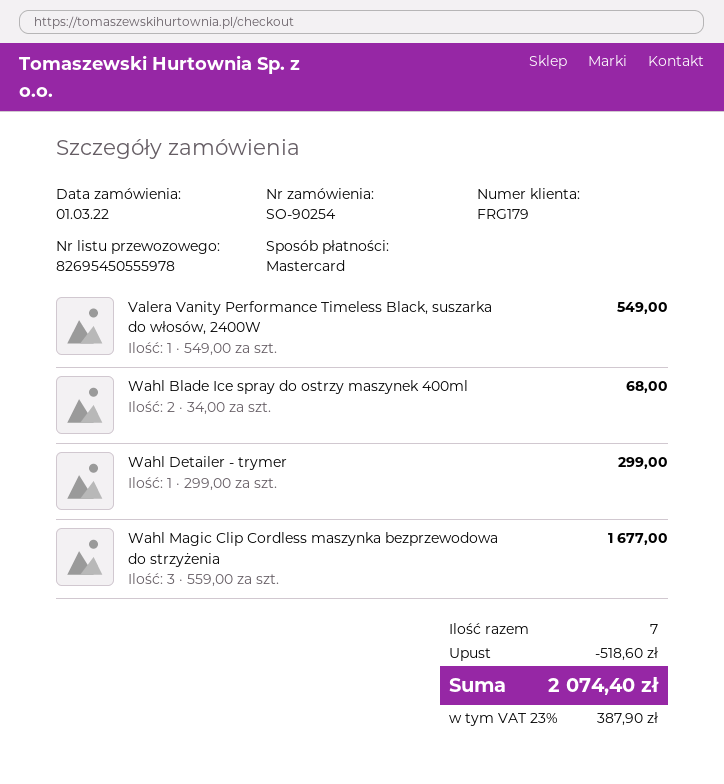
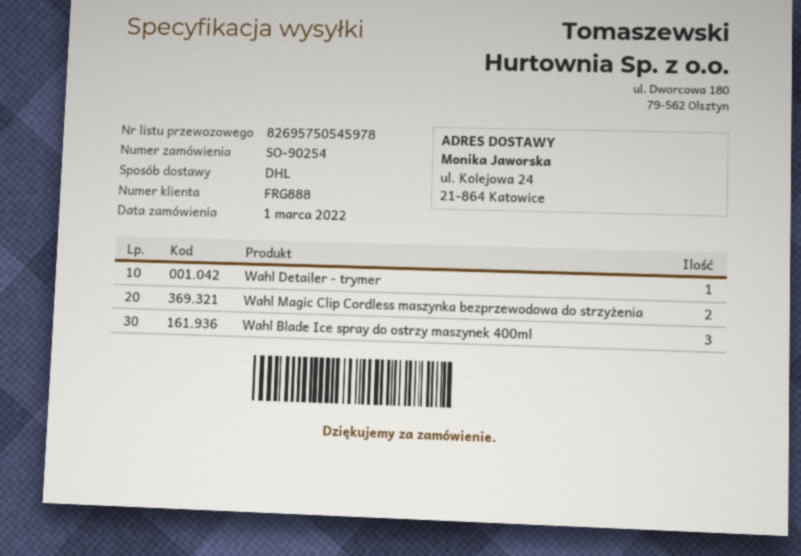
customer number: FRG179 -> FRG888
tracking number: 82695450555978 -> 82695750545978
Valera Vanity Performance Timeless Black, suszarka do włosów, 2400W: 1 -> none
Wahl Blade Ice spray do ostrzy maszynek 400ml: 2 -> 3
Wahl Magic Clip Cordless maszynka bezprzewodowa do strzyżenia: 3 -> 2

